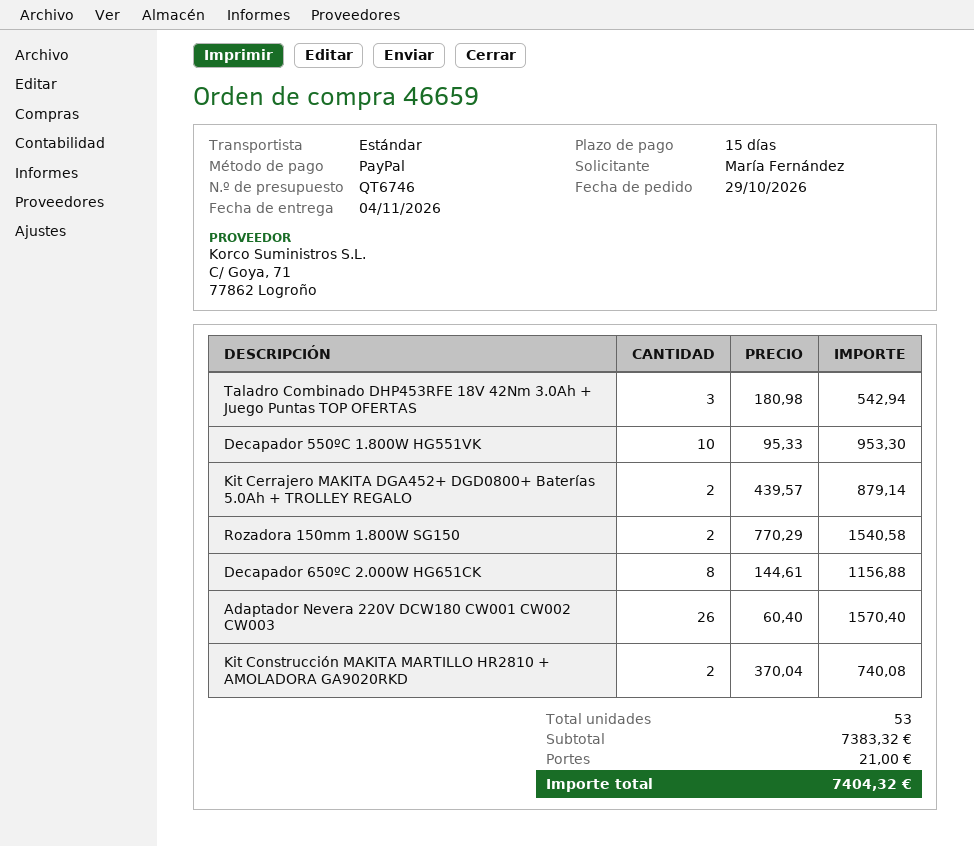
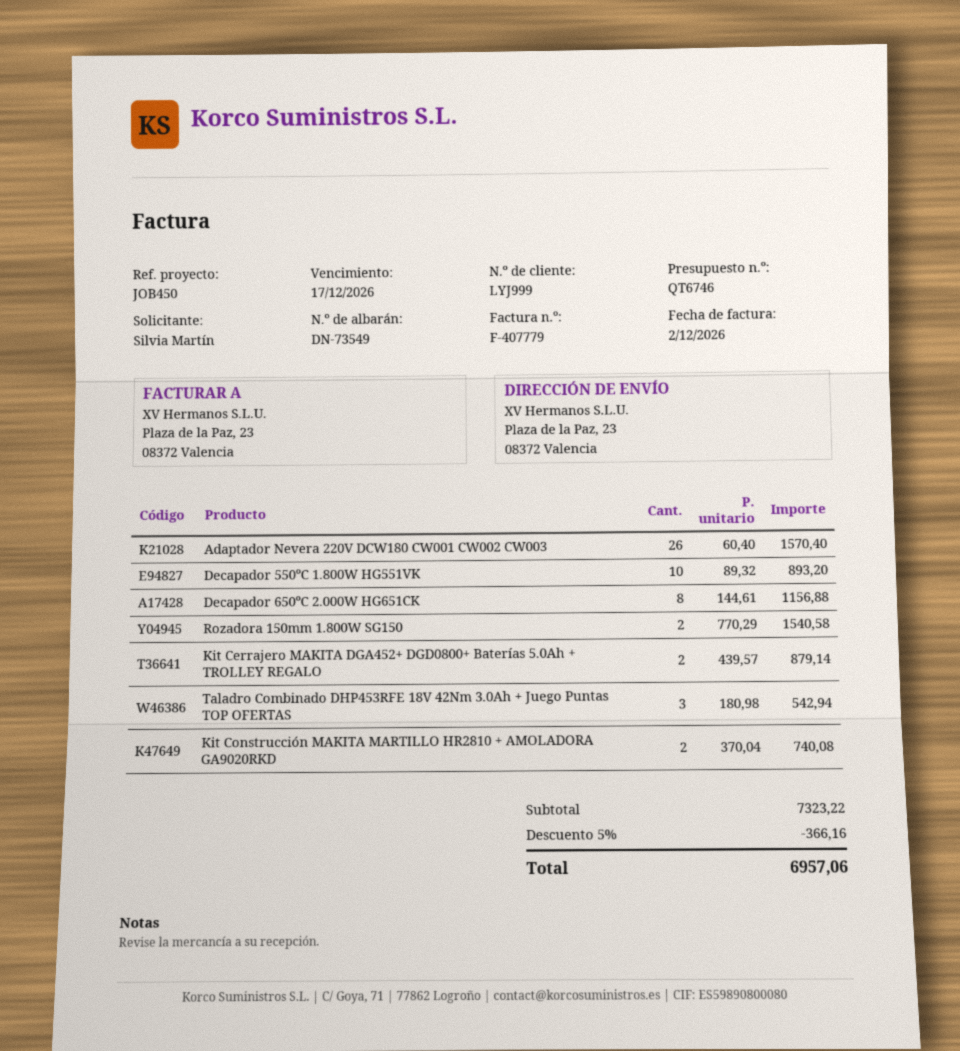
ordered by: María Fernández -> Silvia Martín
Decapador 550ºC 1.800W HG551VK: 10 x 95.33 = 953.30 -> 10 x 89.32 = 893.20
subtotal: 7383.32 -> 7323.22
discount: none -> 5% = 366.16
shipping: 21.00 -> none
total: 7404.32 -> 6957.06

